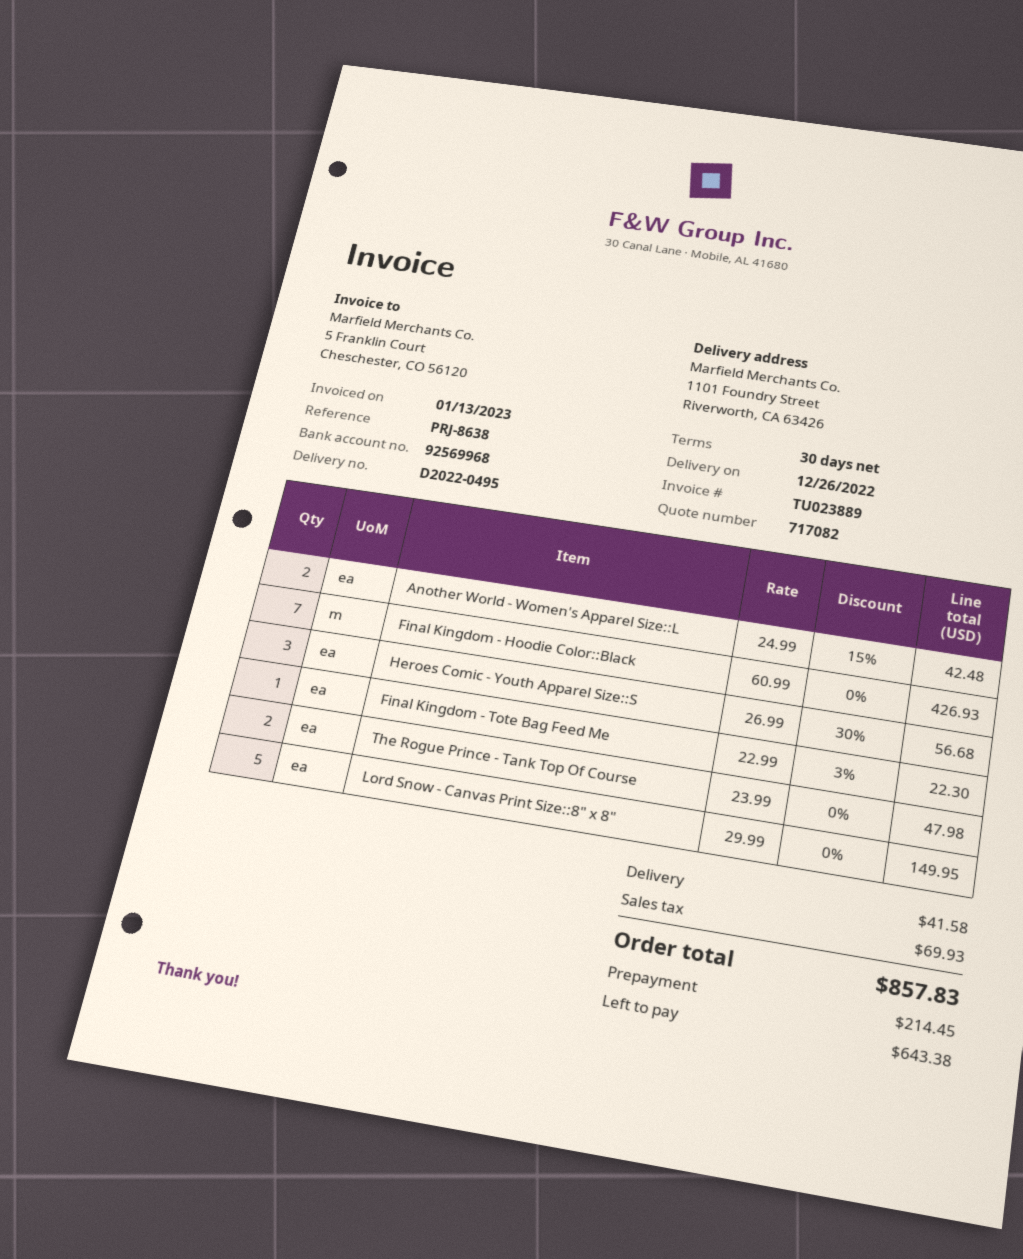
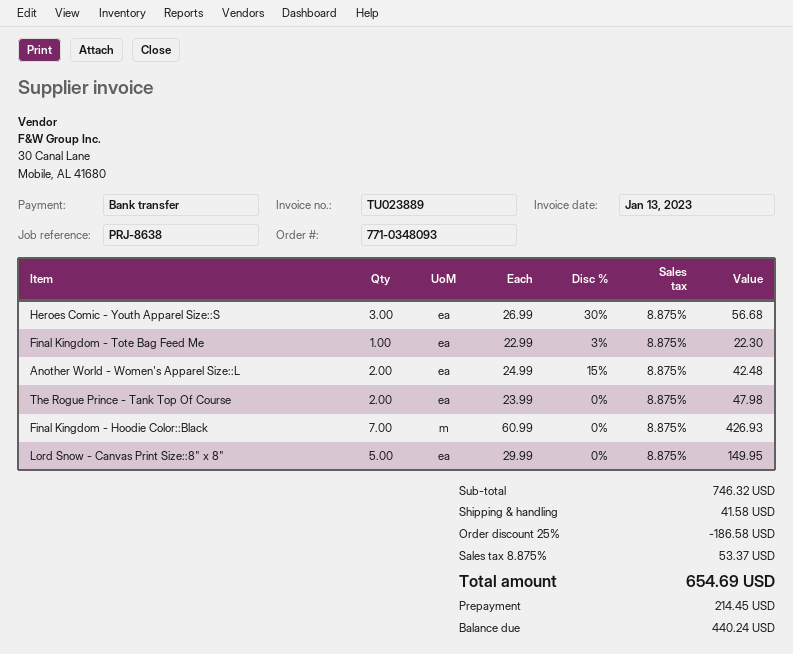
discount: none -> 25% = 186.58
tax: 69.93 -> 53.37
total: 857.83 -> 654.69
balance: 643.38 -> 440.24

